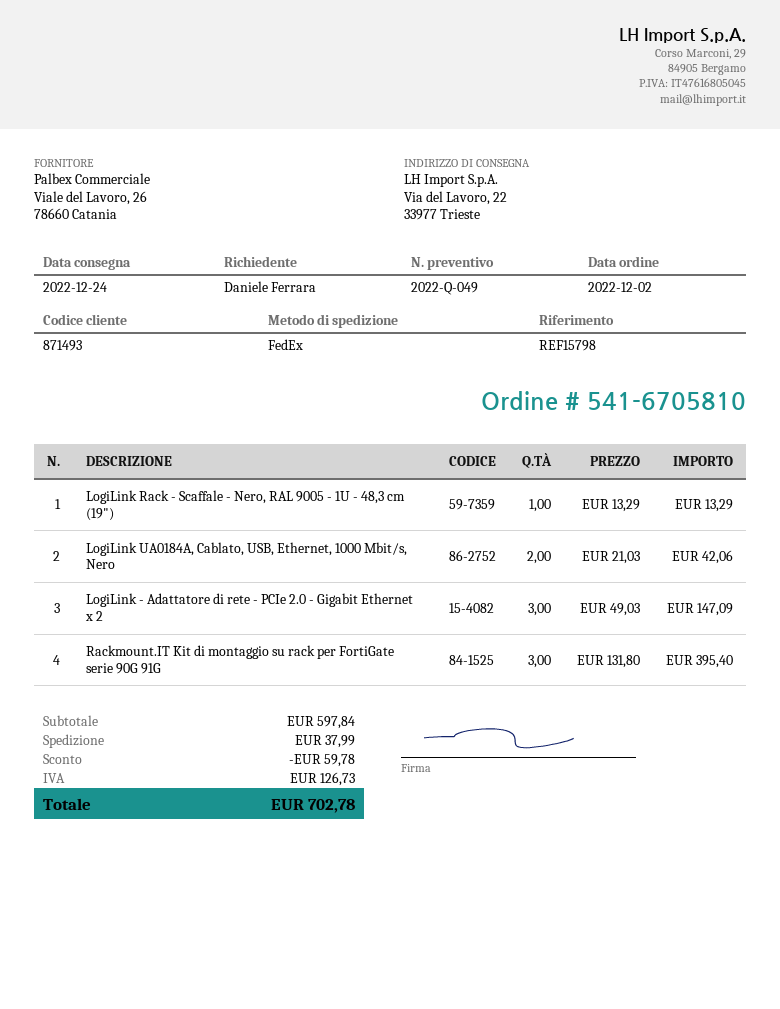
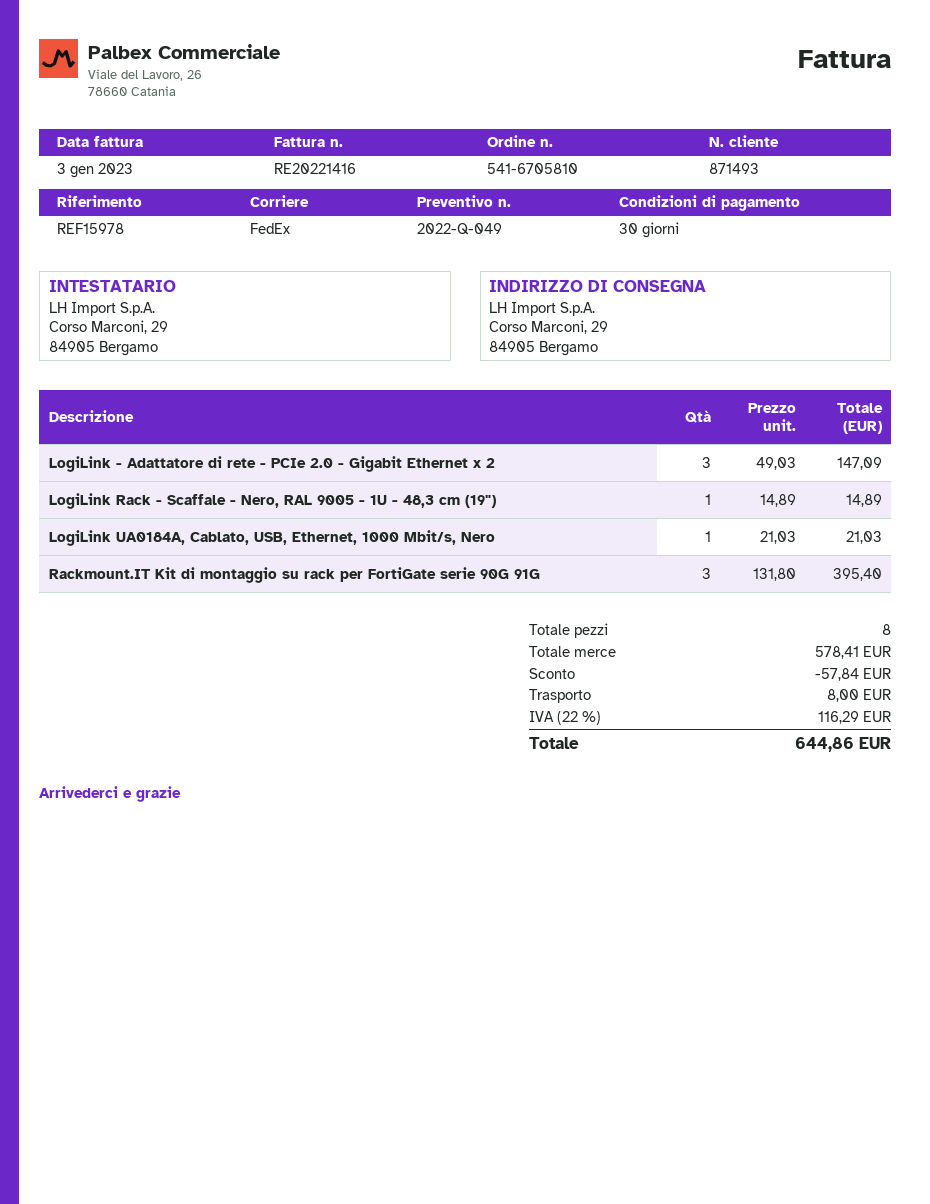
reference: REF15798 -> REF15978
ship to: Via del Lavoro, 22, 33977 Trieste -> Corso Marconi, 29, 84905 Bergamo
LogiLink Rack - Scaffale - Nero, RAL 9005 - 1U - 48,3 cm (19"): 1 x 13.29 = 13.29 -> 1 x 14.89 = 14.89
LogiLink UA0184A, Cablato, USB, Ethernet, 1000 Mbit/s, Nero: 2 x 21.03 = 42.06 -> 1 x 21.03 = 21.03
subtotal: 597.84 -> 578.41
discount: 59.78 -> 57.84
shipping: 37.99 -> 8.00
tax: 126.73 -> 116.29
total: 702.78 -> 644.86

